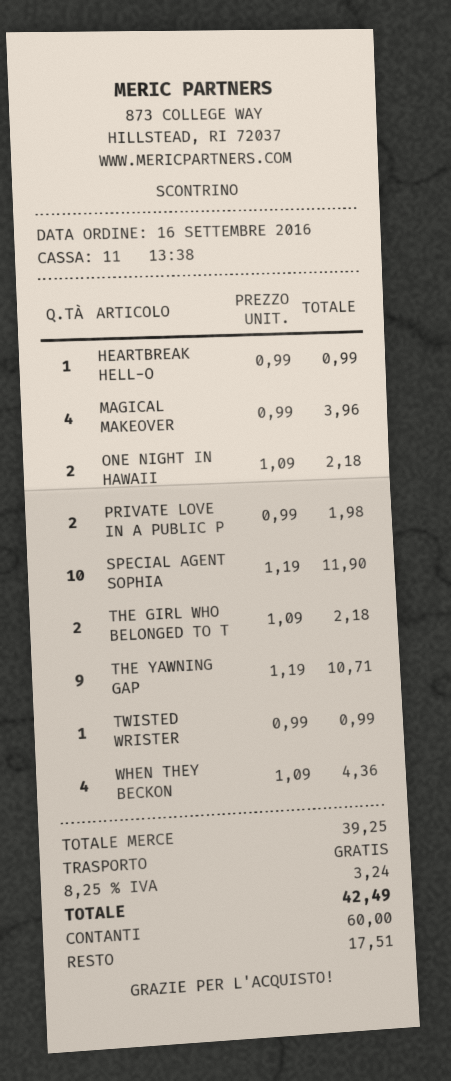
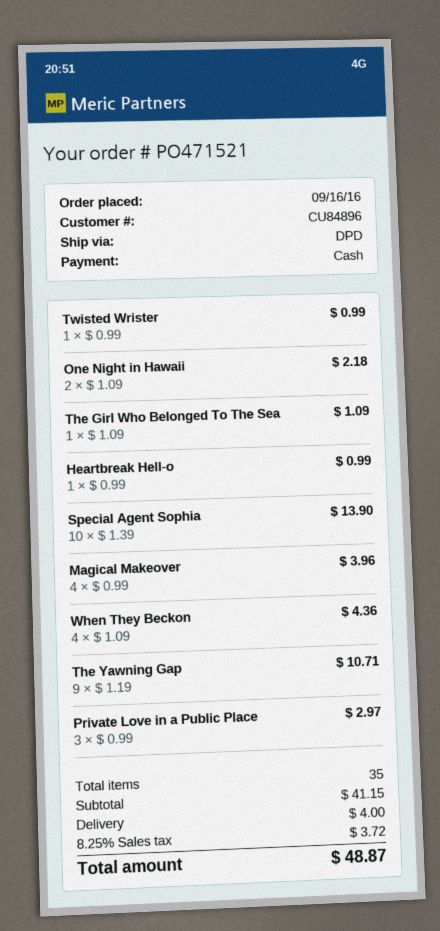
PRIVATE LOVE IN A PUBLIC P: 2 x 0.99 = 1.98 -> 3 x 0.99 = 2.97
SPECIAL AGENT SOPHIA: 10 x 1.19 = 11.90 -> 10 x 1.39 = 13.90
THE GIRL WHO BELONGED TO T: 2 x 1.09 = 2.18 -> 1 x 1.09 = 1.09
subtotal: 39.25 -> 41.15
shipping: 0.00 -> 4.00
tax: 8.25% = 3.24 -> 8.25% = 3.72
total: 42.49 -> 48.87

